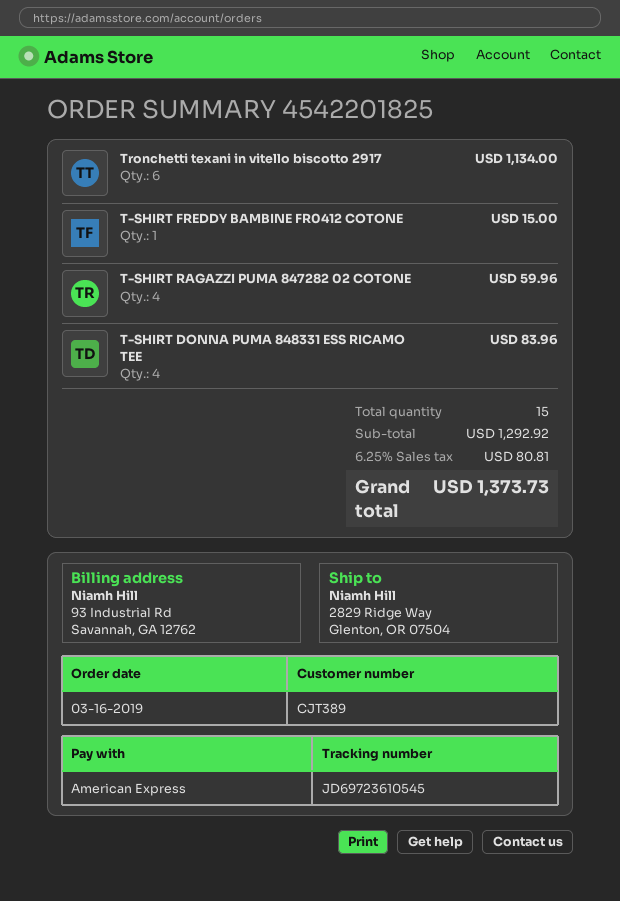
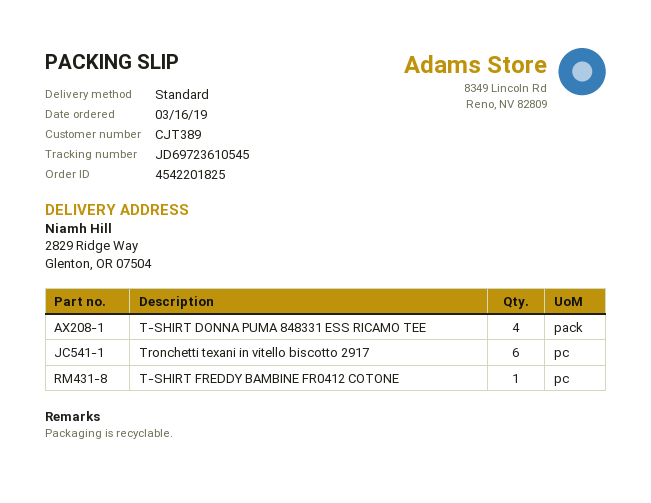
T-SHIRT RAGAZZI PUMA 847282 02 COTONE: 4 -> none

